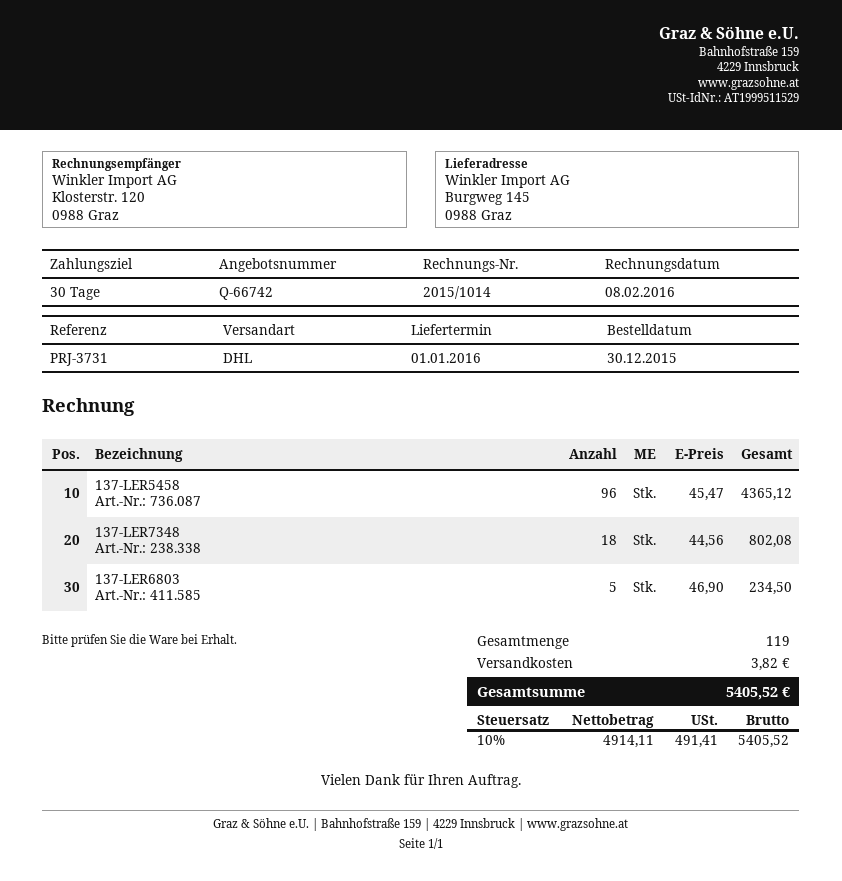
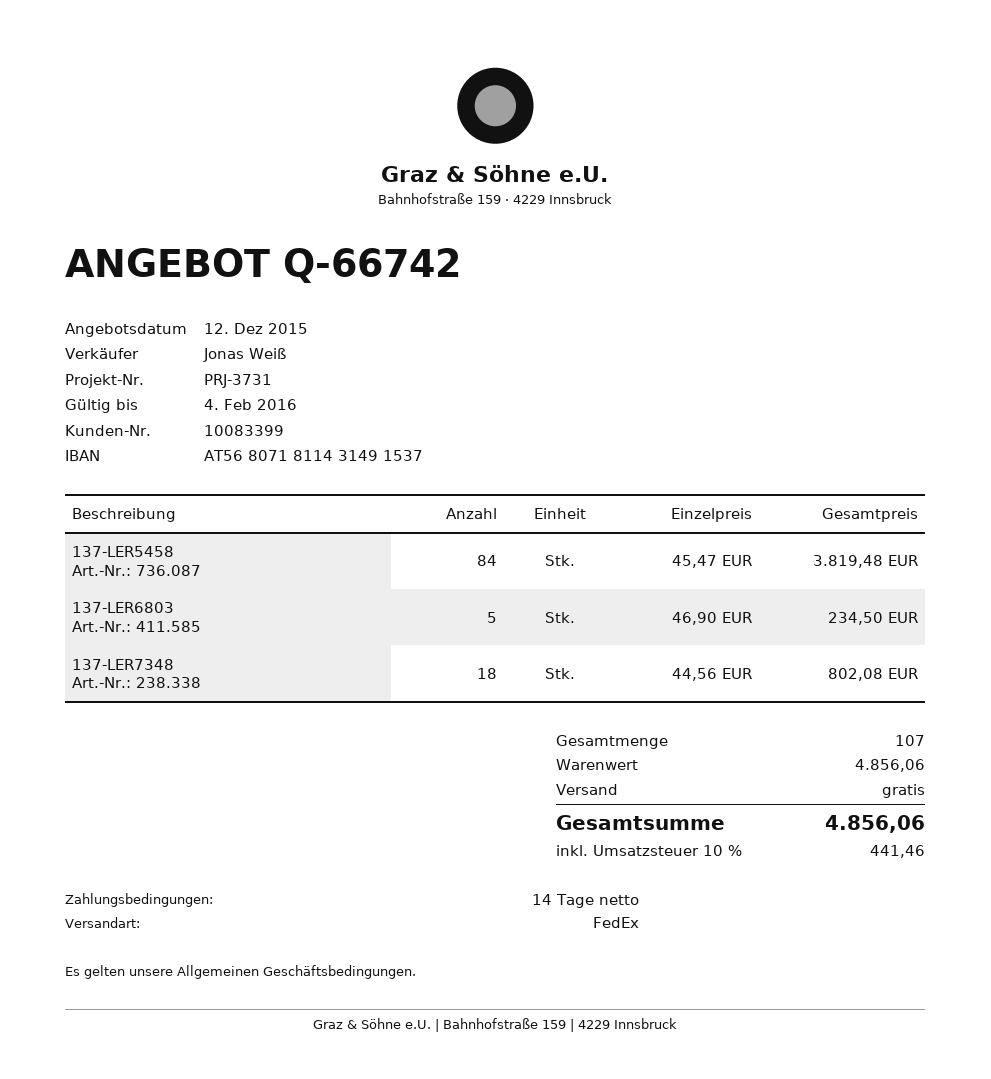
payment terms: 30 days -> 14 days
shipping method: DHL -> FedEx
137-LER5458: 96 x 45.47 = 4365.12 -> 84 x 45.47 = 3819.48
total quantity: 119 -> 107
shipping: 3.82 -> 0.00
tax: 10% = 491.41 -> 10% = 441.46
total: 5405.52 -> 4856.06

